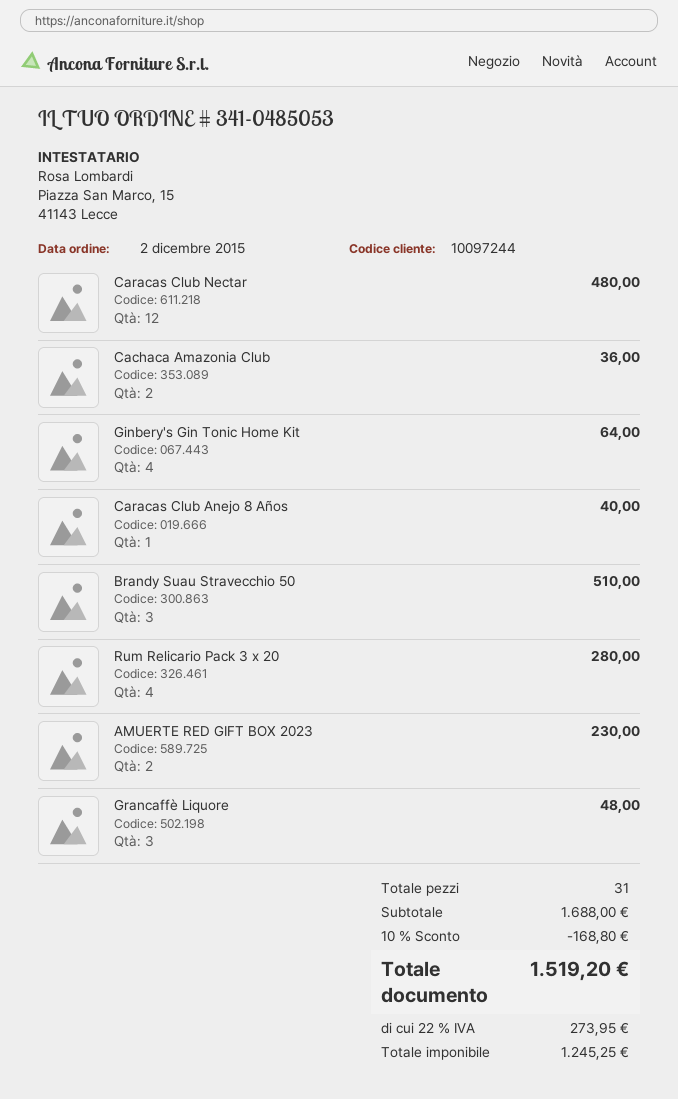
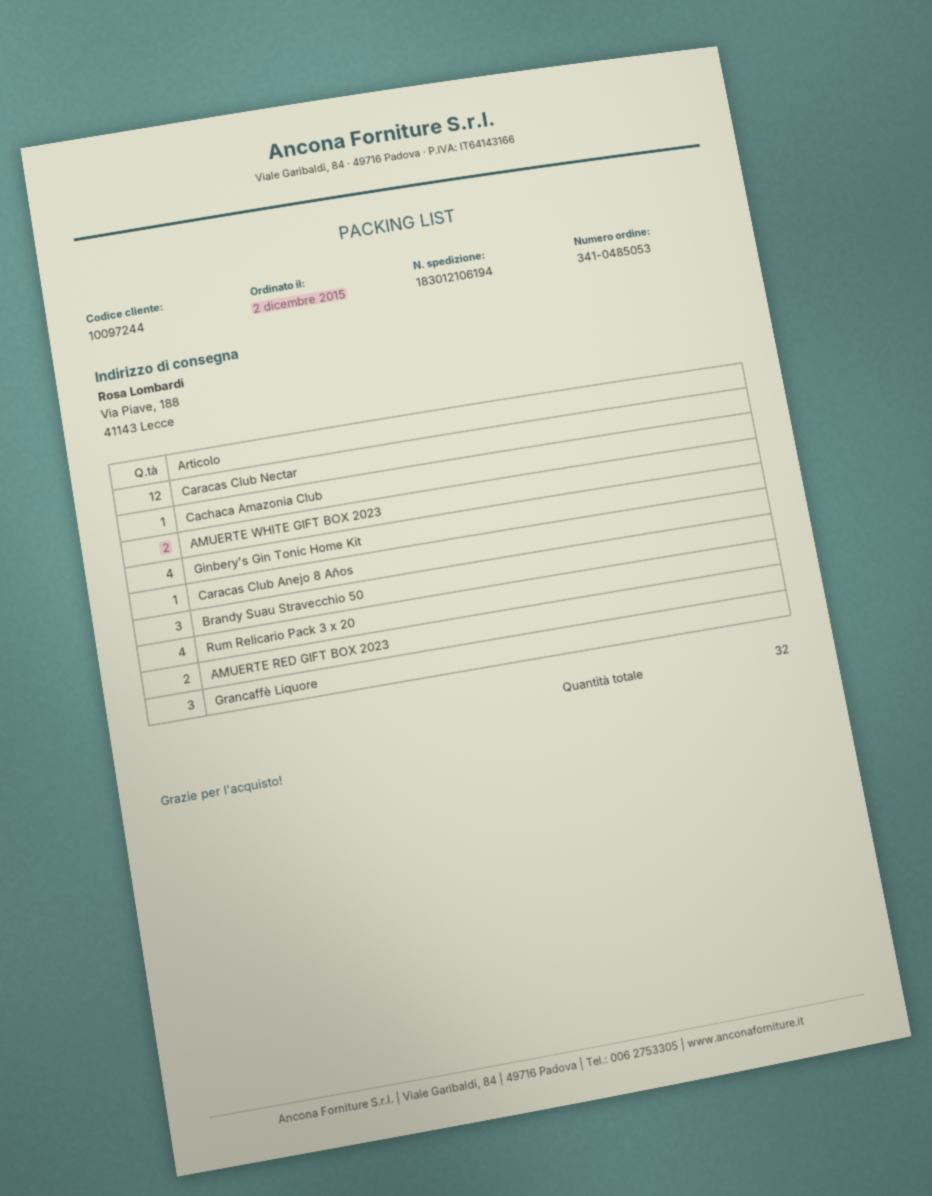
Cachaca Amazonia Club: 2 -> 1
AMUERTE WHITE GIFT BOX 2023: none -> 2
total quantity: 31 -> 32

